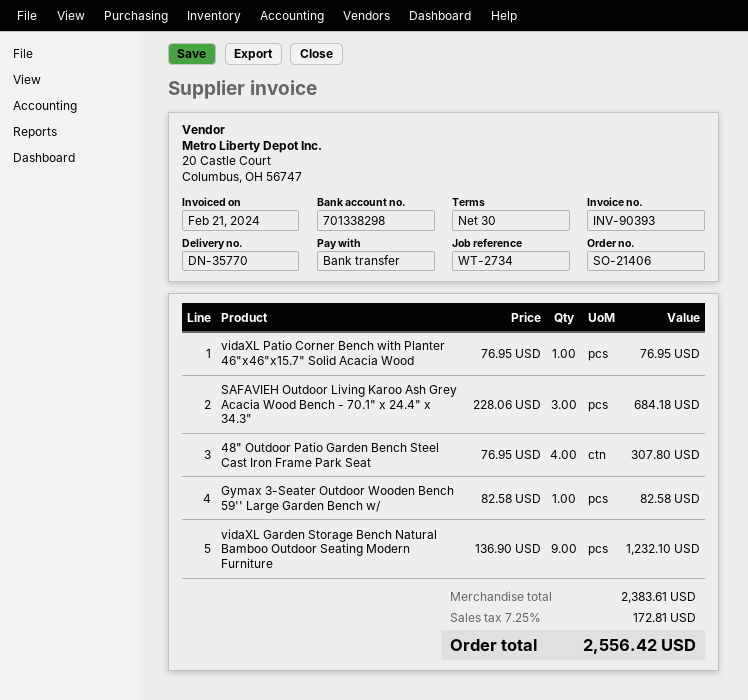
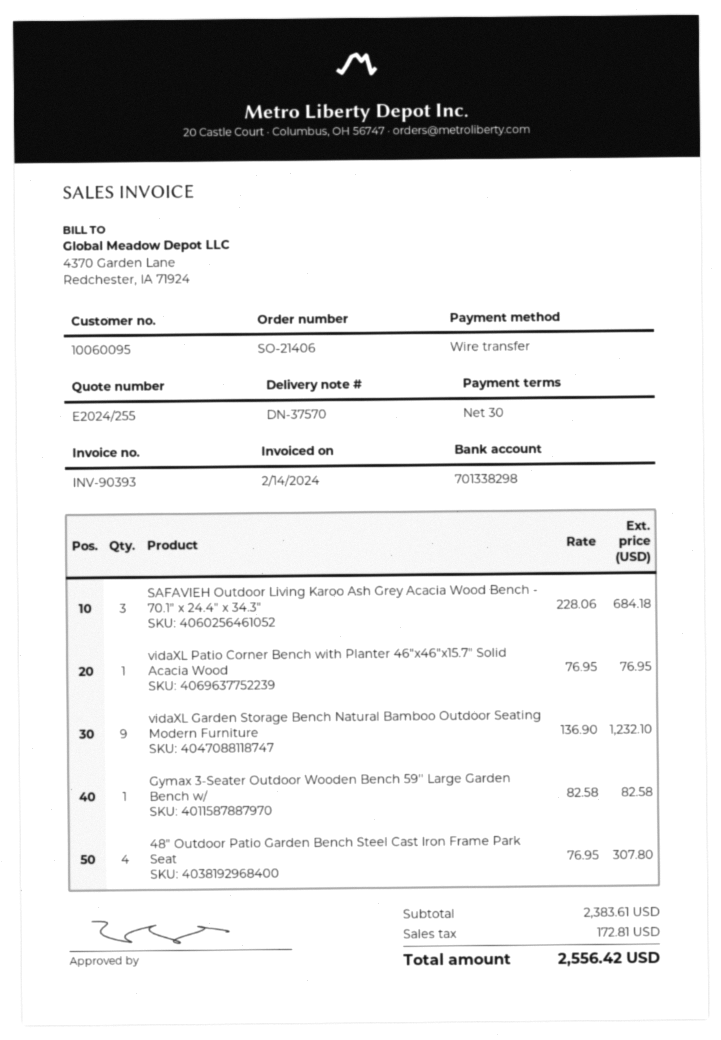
delivery note number: DN-35770 -> DN-37570
invoice date: 2024-02-21 -> 2024-02-14

